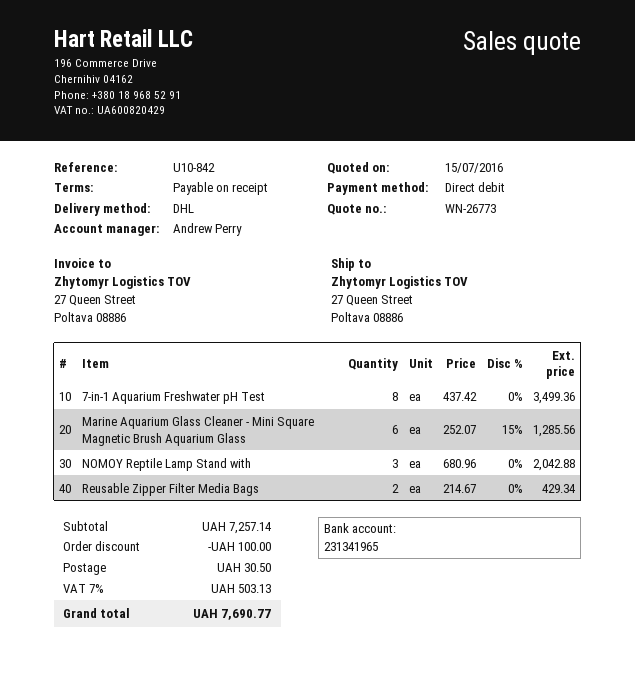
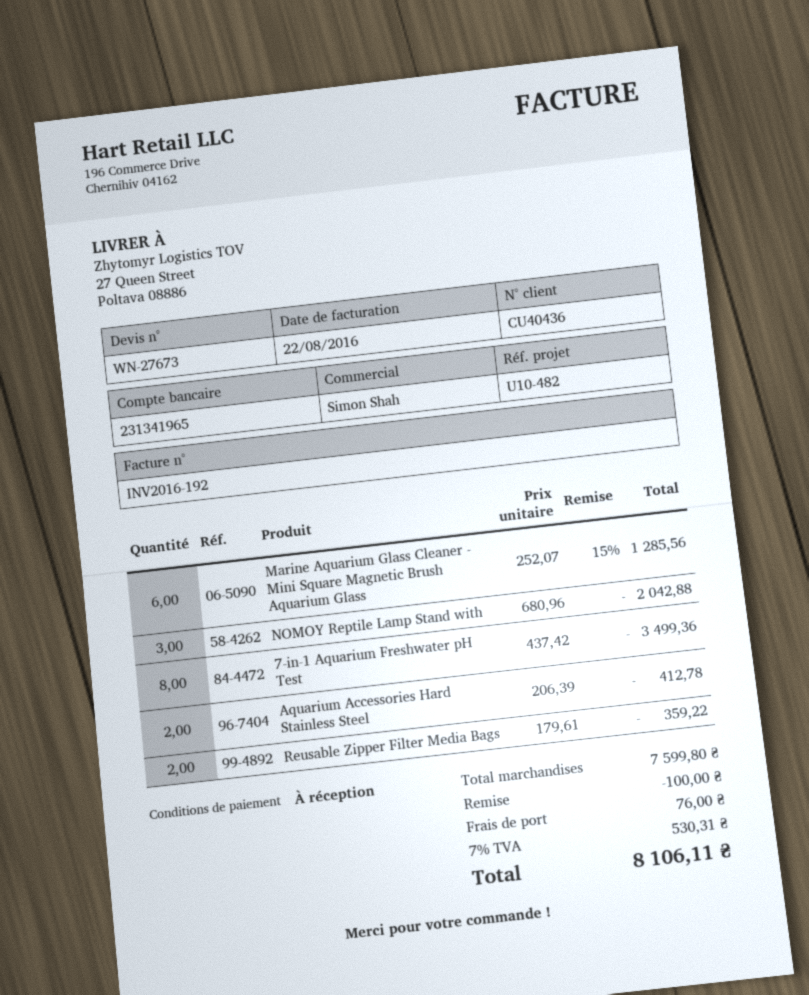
quote number: WN-26773 -> WN-27673
reference: U10-842 -> U10-482
sales rep: Andrew Perry -> Simon Shah
Reusable Zipper Filter Media Bags: 2 x 214.67 = 429.34 -> 2 x 179.61 = 359.22
Aquarium Accessories Hard Stainless Steel: none -> 2 x 206.39 = 412.78
subtotal: 7257.14 -> 7599.80
shipping: 30.50 -> 76.00
tax: 7% = 503.13 -> 7% = 530.31
total: 7690.77 -> 8106.11

